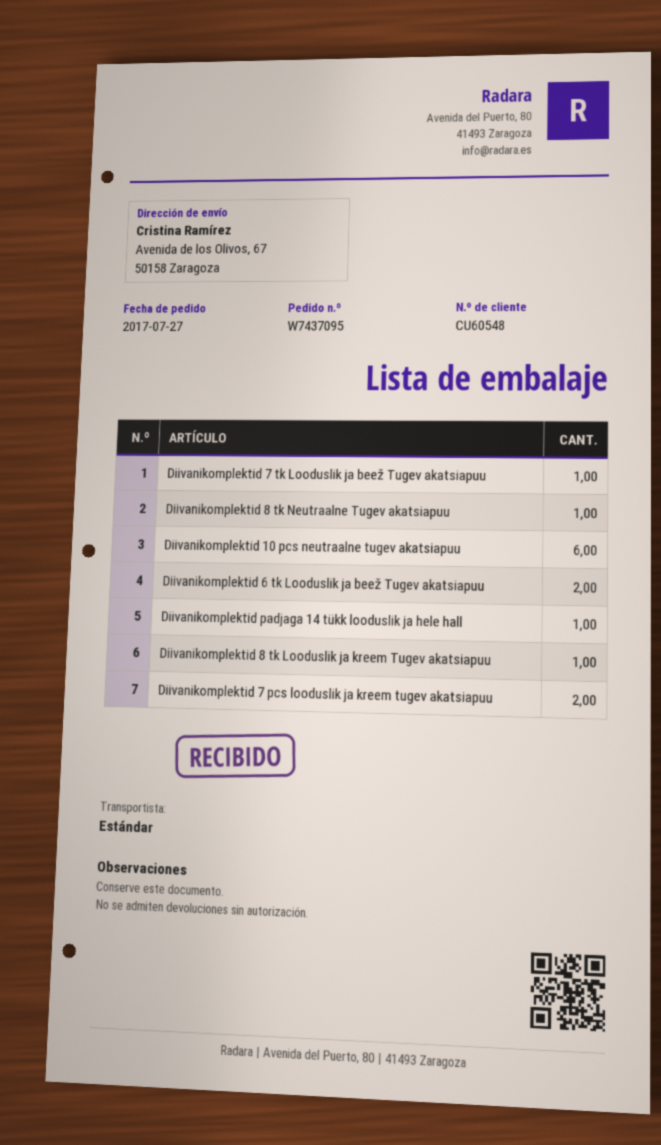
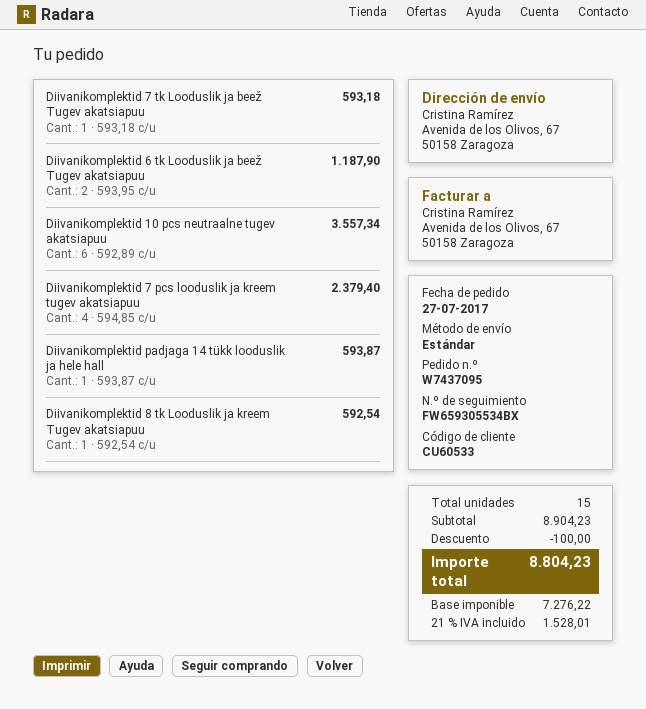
customer number: CU60548 -> CU60533
Diivanikomplektid 8 tk Neutraalne Tugev akatsiapuu: 1 -> none
Diivanikomplektid 7 pcs looduslik ja kreem tugev akatsiapuu: 2 -> 4

